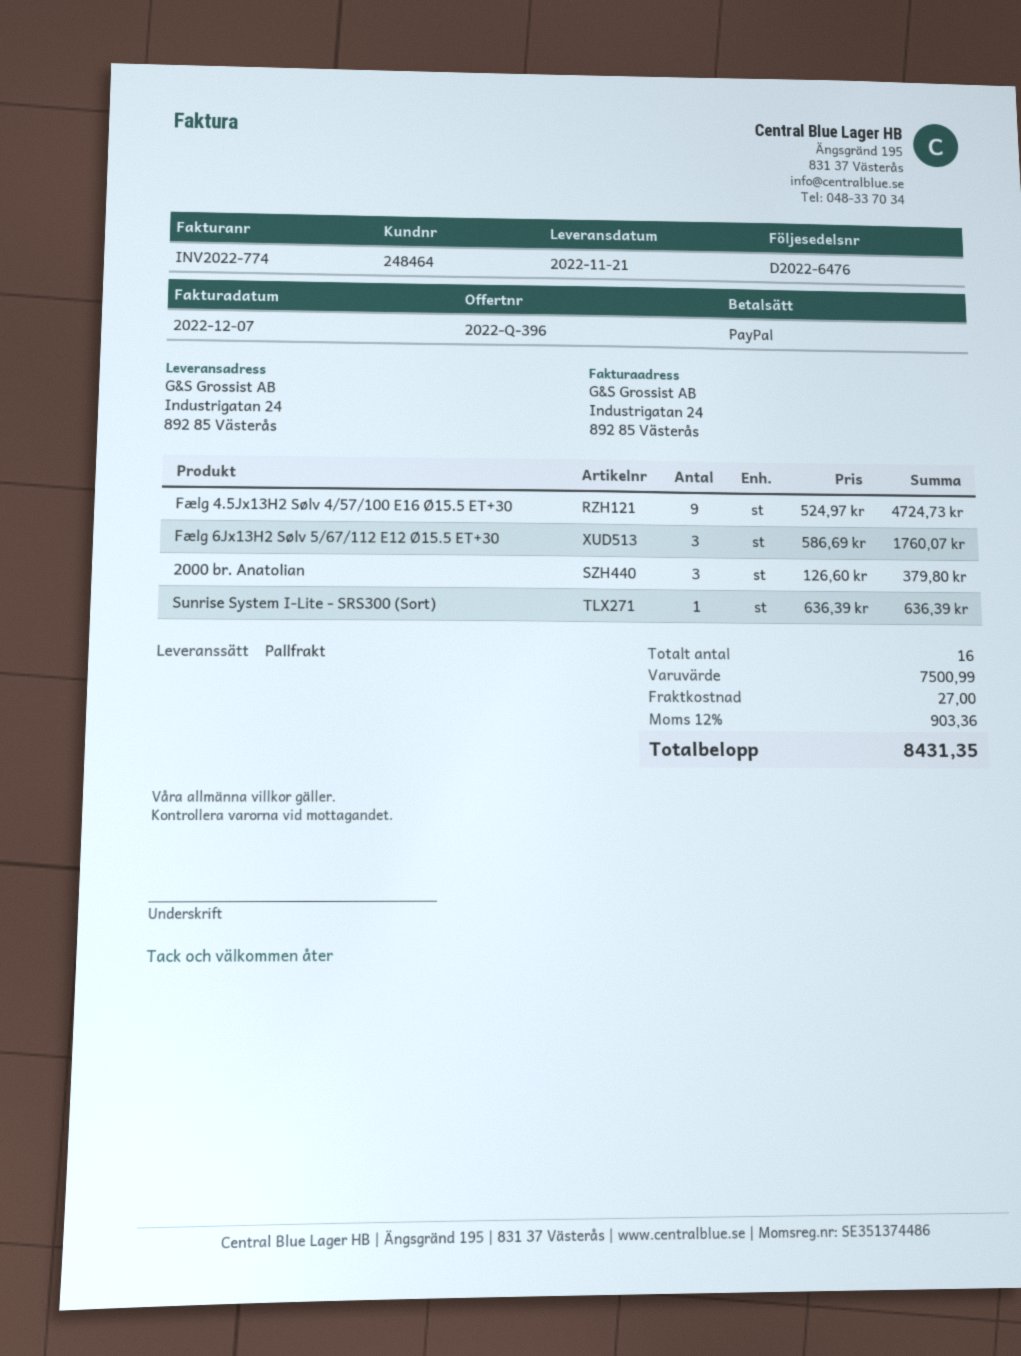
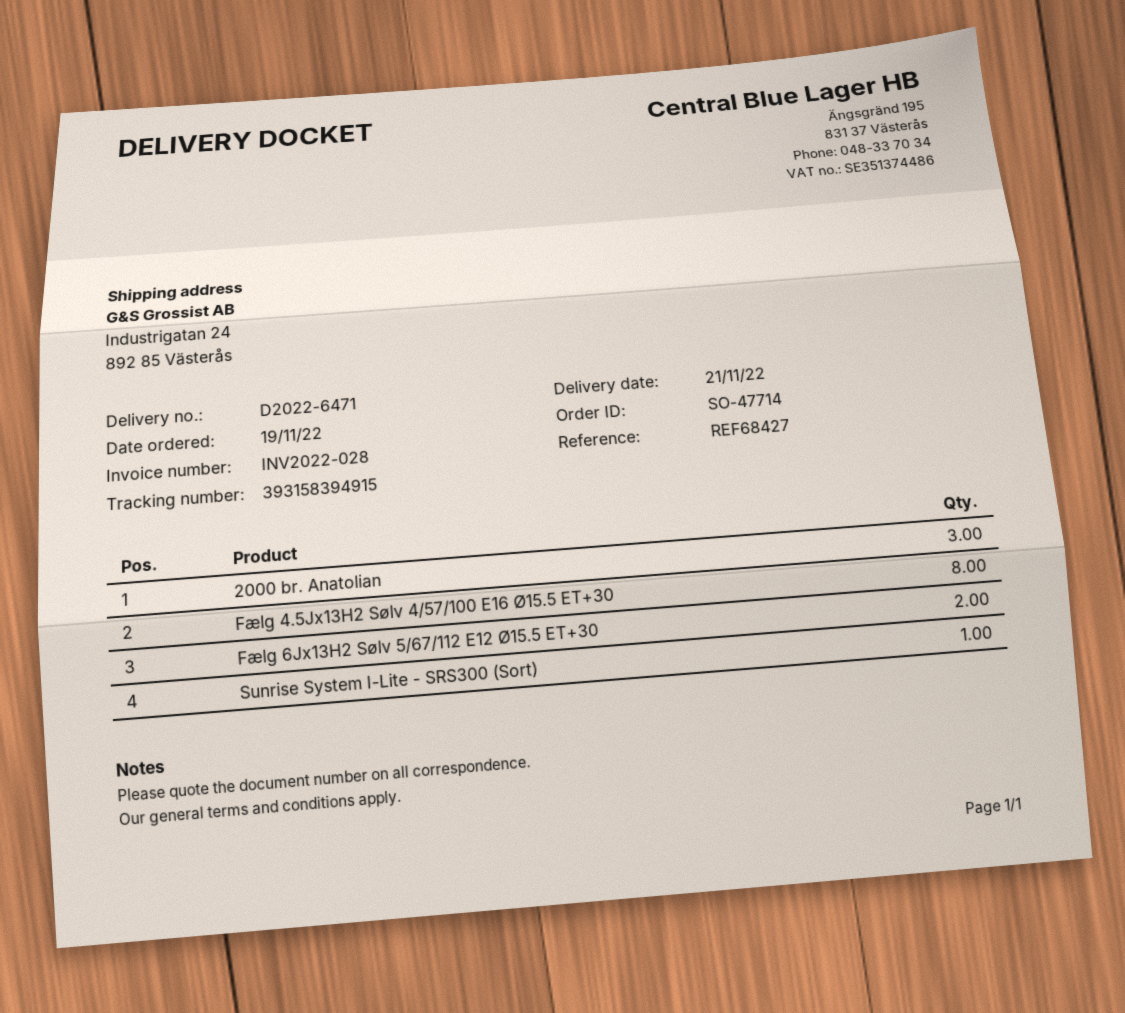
delivery note number: D2022-6476 -> D2022-6471
invoice number: INV2022-774 -> INV2022-028
Fælg 4.5Jx13H2 Sølv 4/57/100 E16 Ø15.5 ET+30: 9 -> 8
Fælg 6Jx13H2 Sølv 5/67/112 E12 Ø15.5 ET+30: 3 -> 2

